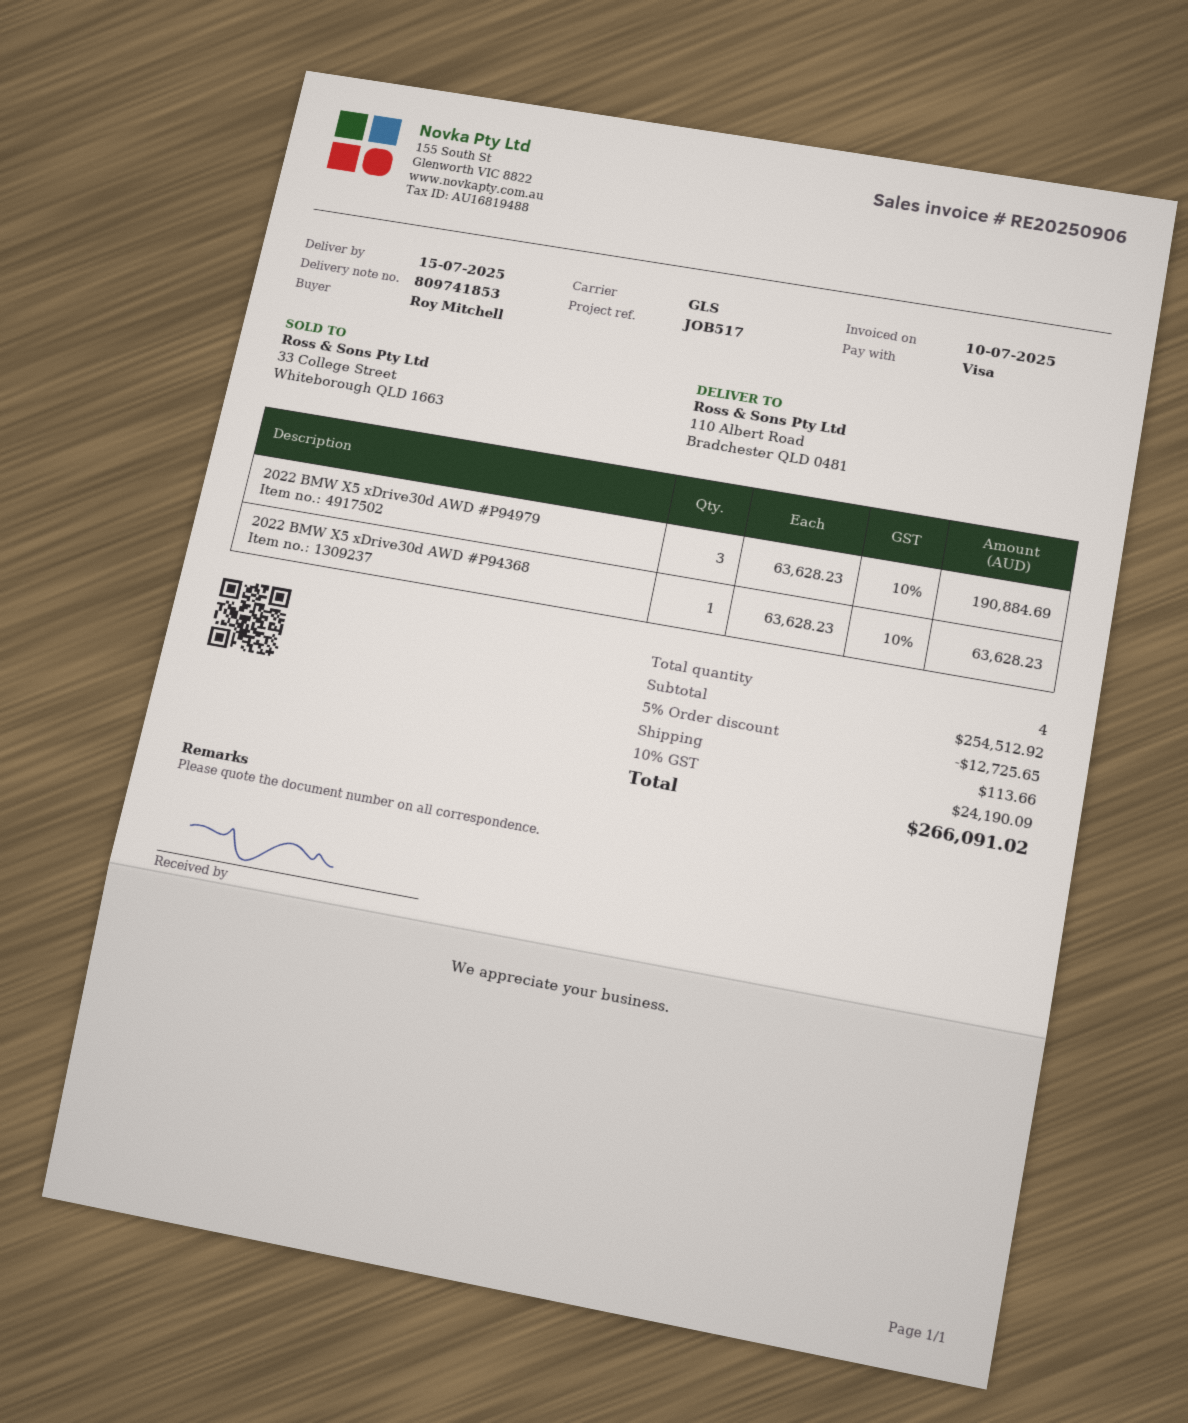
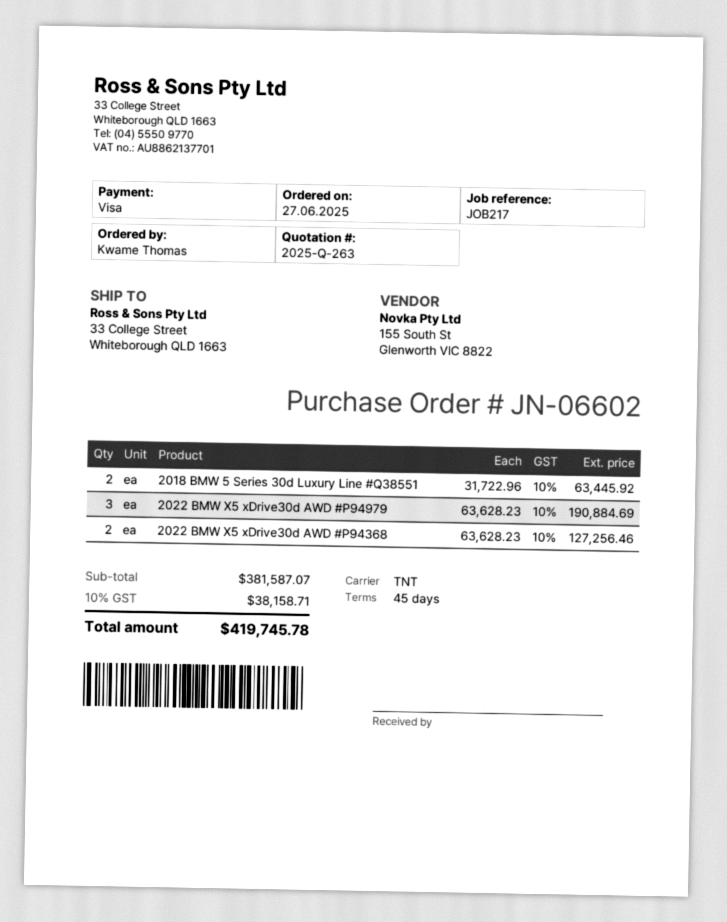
reference: JOB517 -> JOB217
ordered by: Roy Mitchell -> Kwame Thomas
shipping method: GLS -> TNT
ship to: 110 Albert Road, Bradchester QLD 0481 -> 33 College Street, Whiteborough QLD 1663
2022 BMW X5 xDrive30d AWD #P94368: 1 x 63628.23 = 63628.23 -> 2 x 63628.23 = 127256.46
2018 BMW 5 Series 30d Luxury Line #Q38551: none -> 2 x 31722.96 = 63445.92
subtotal: 254512.92 -> 381587.07
discount: 5% = 12725.65 -> none
shipping: 113.66 -> none
tax: 10% = 24190.09 -> 10% = 38158.71
total: 266091.02 -> 419745.78

